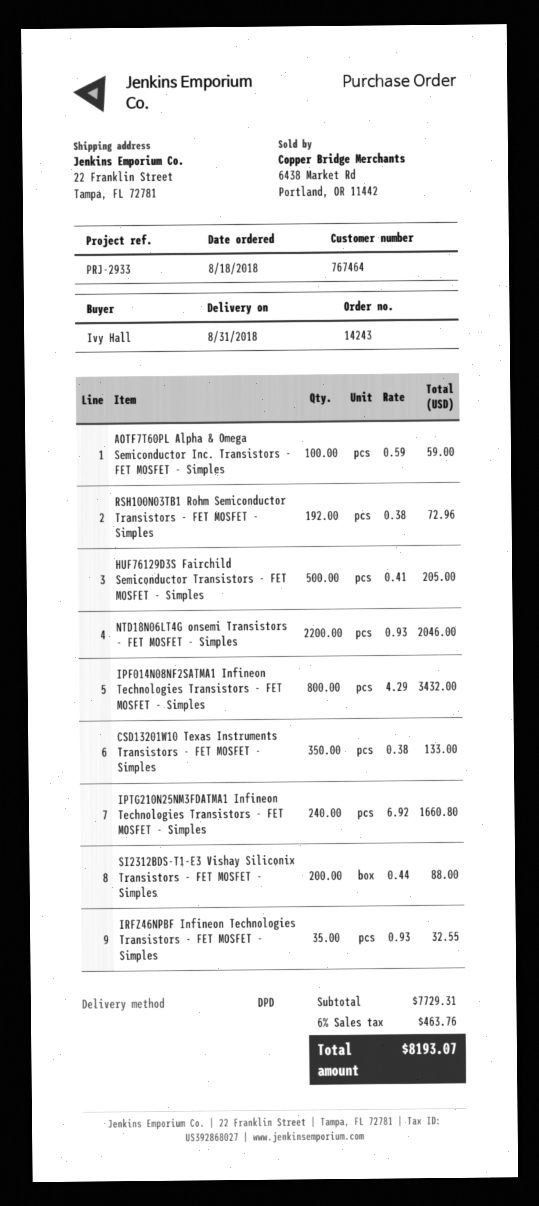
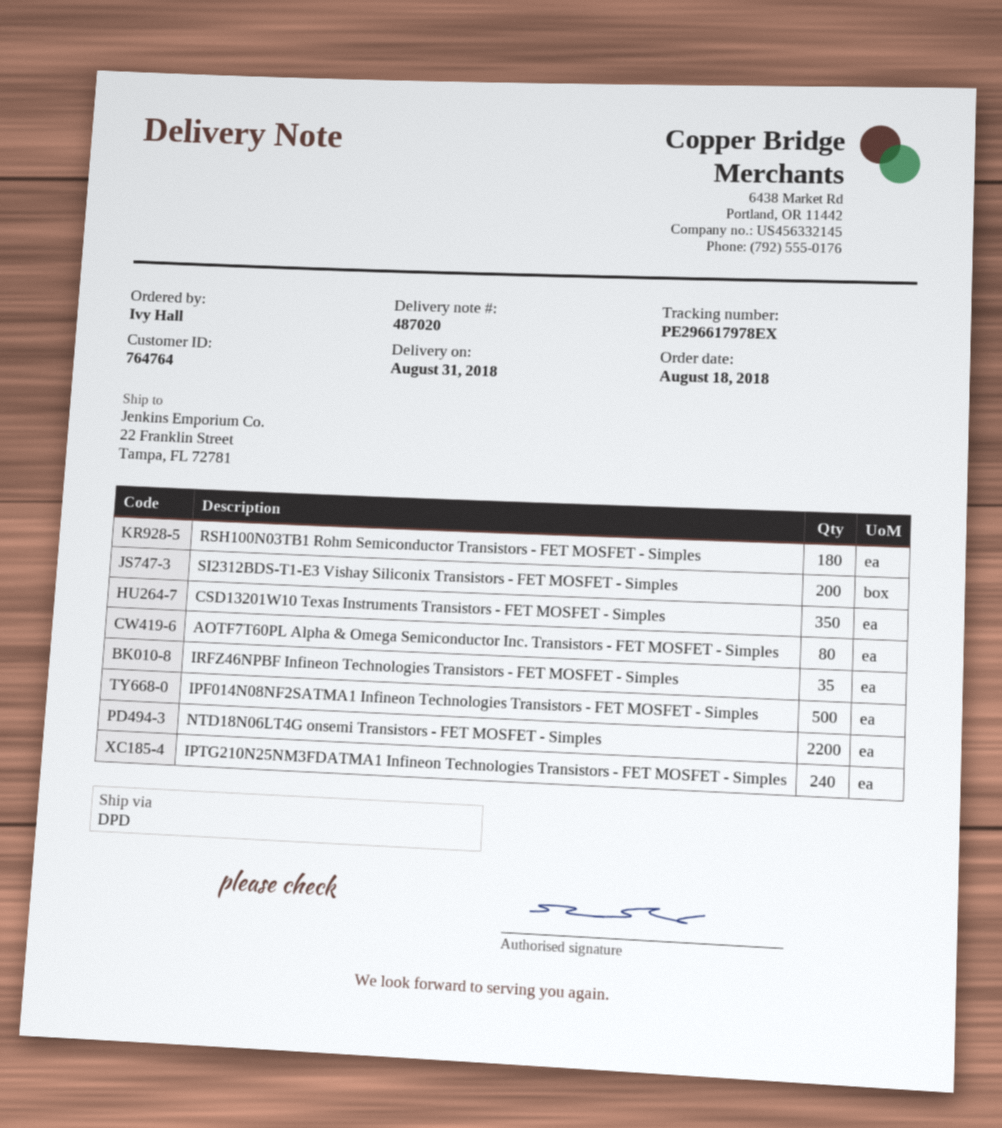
customer number: 767464 -> 764764
AOTF7T60PL Alpha & Omega Semiconductor Inc. Transistors - FET MOSFET - Simples: 100 -> 80
RSH100N03TB1 Rohm Semiconductor Transistors - FET MOSFET - Simples: 192 -> 180
HUF76129D3S Fairchild Semiconductor Transistors - FET MOSFET - Simples: 500 -> none
IPF014N08NF2SATMA1 Infineon Technologies Transistors - FET MOSFET - Simples: 800 -> 500

